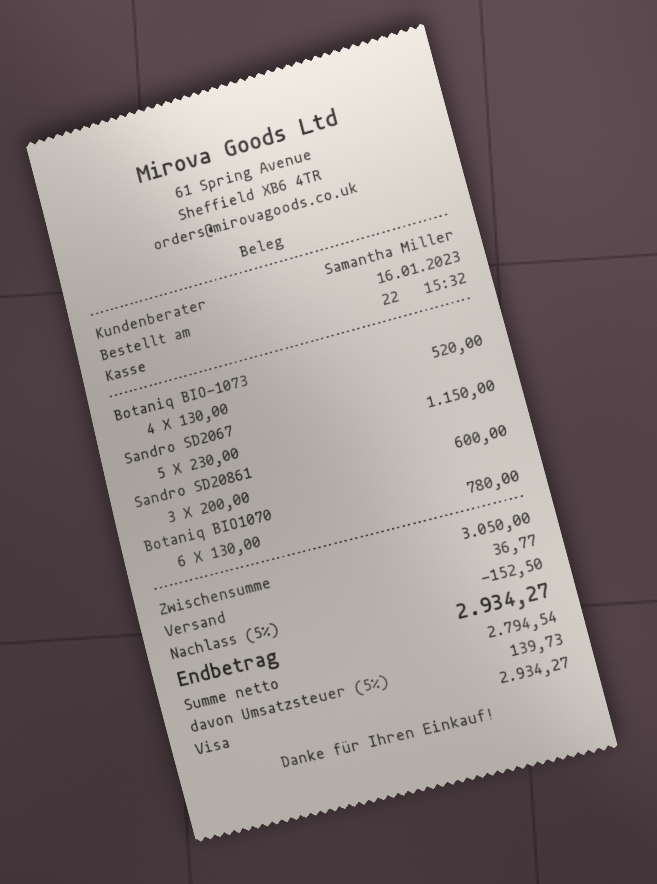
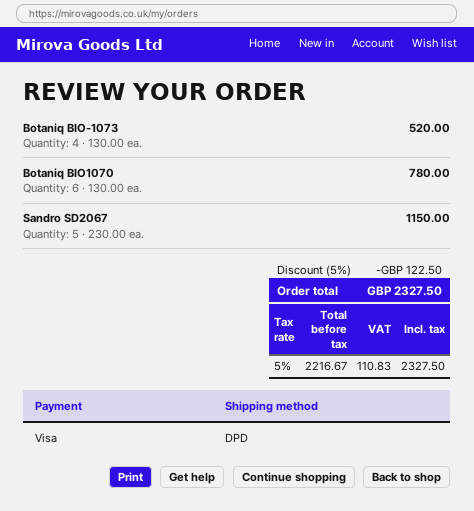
Sandro SD20861: 3 x 200.00 = 600.00 -> none
discount: 5% = 152.50 -> 5% = 122.50
shipping: 36.77 -> none
net: 2794.54 -> 2216.67
tax: 5% = 139.73 -> 5% = 110.83
total: 2934.27 -> 2327.50

